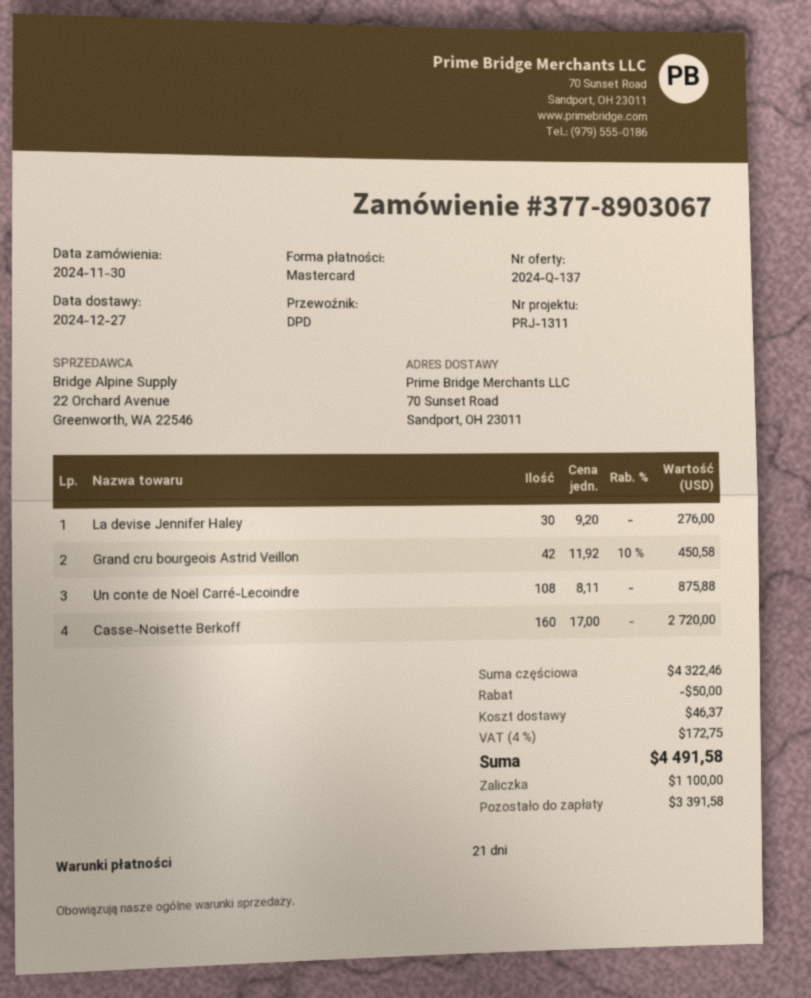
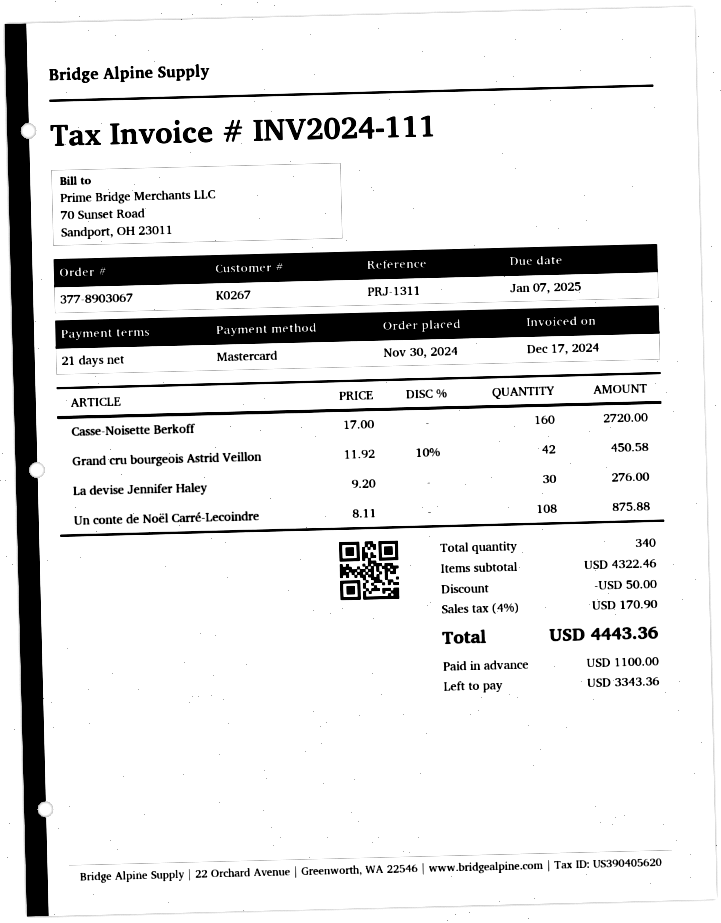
shipping: 46.37 -> none
tax: 4% = 172.75 -> 4% = 170.90
total: 4491.58 -> 4443.36
balance: 3391.58 -> 3343.36

